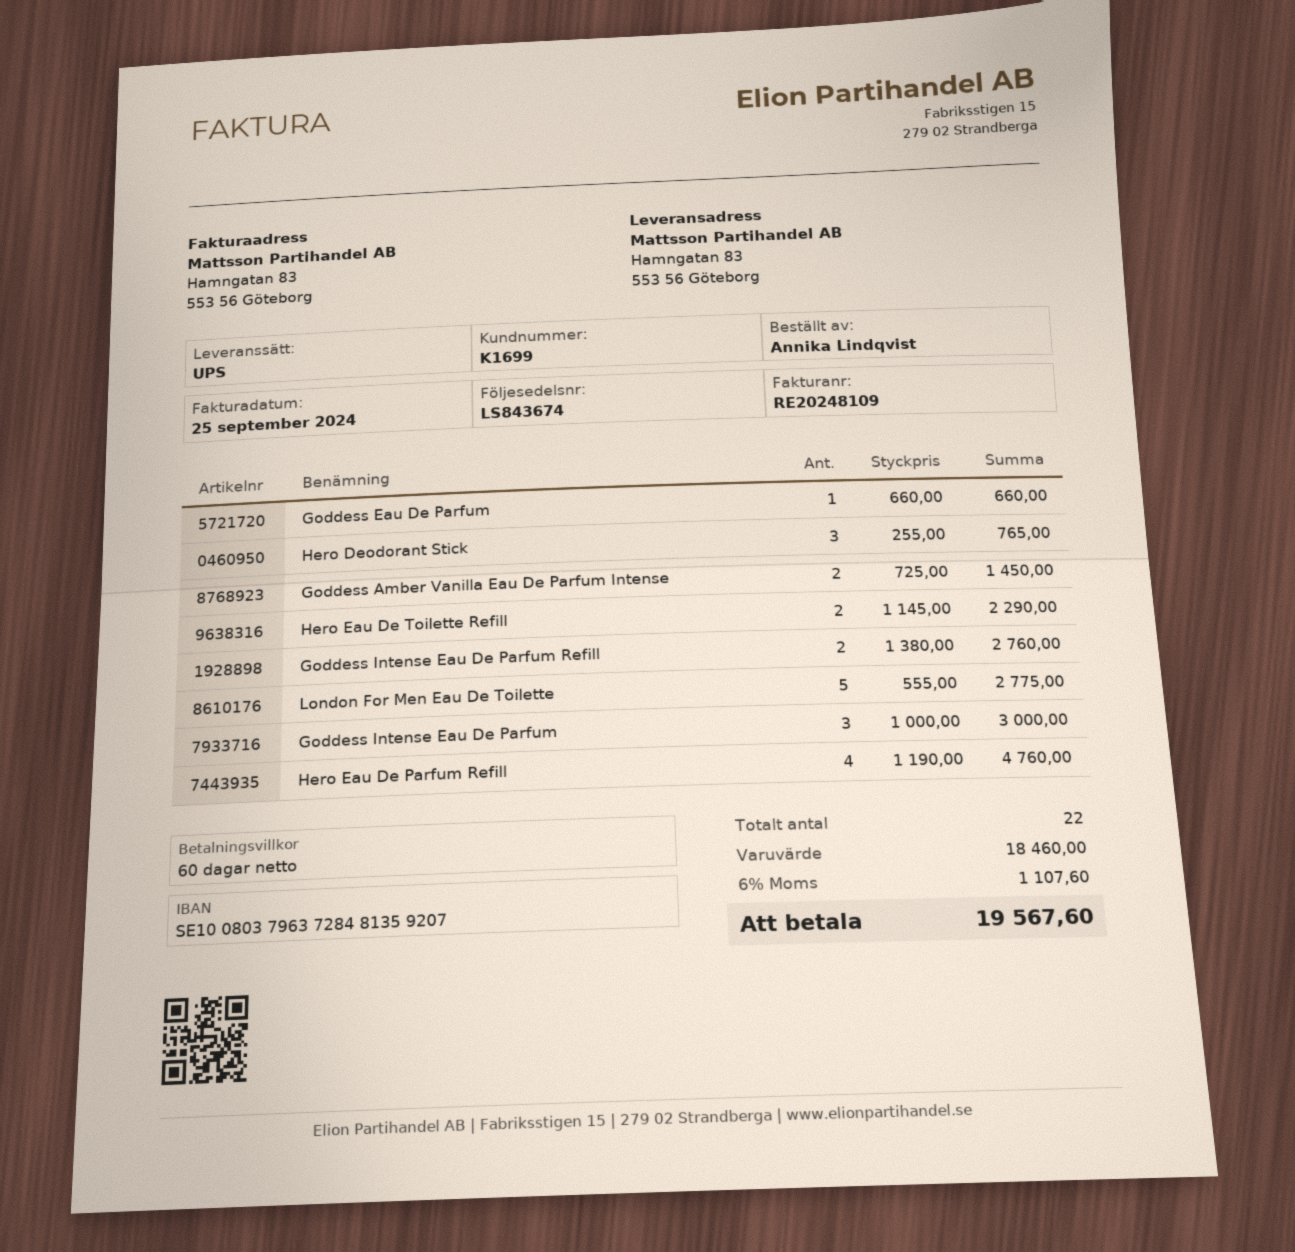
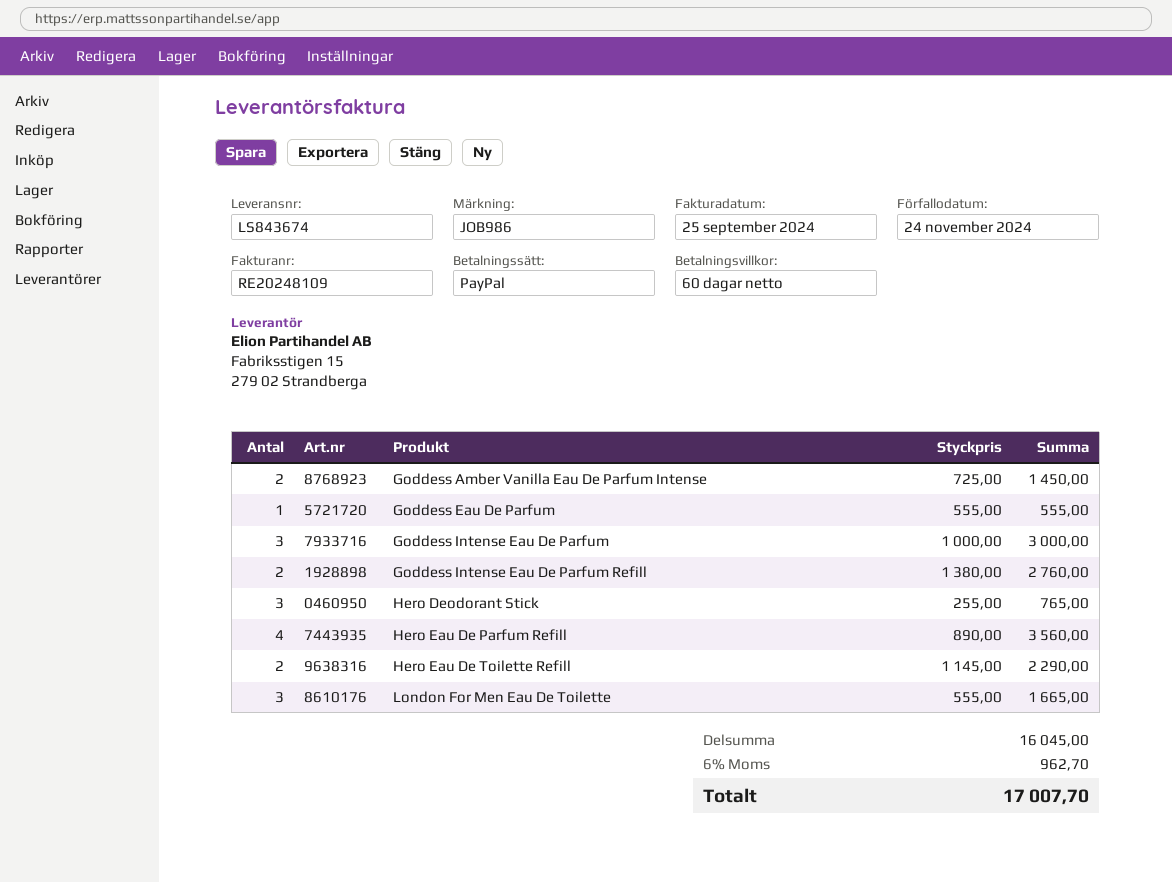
Goddess Eau De Parfum: 1 x 660.00 = 660.00 -> 1 x 555.00 = 555.00
London For Men Eau De Toilette: 5 x 555.00 = 2775.00 -> 3 x 555.00 = 1665.00
Hero Eau De Parfum Refill: 4 x 1190.00 = 4760.00 -> 4 x 890.00 = 3560.00
subtotal: 18460.00 -> 16045.00
tax: 6% = 1107.60 -> 6% = 962.70
total: 19567.60 -> 17007.70

